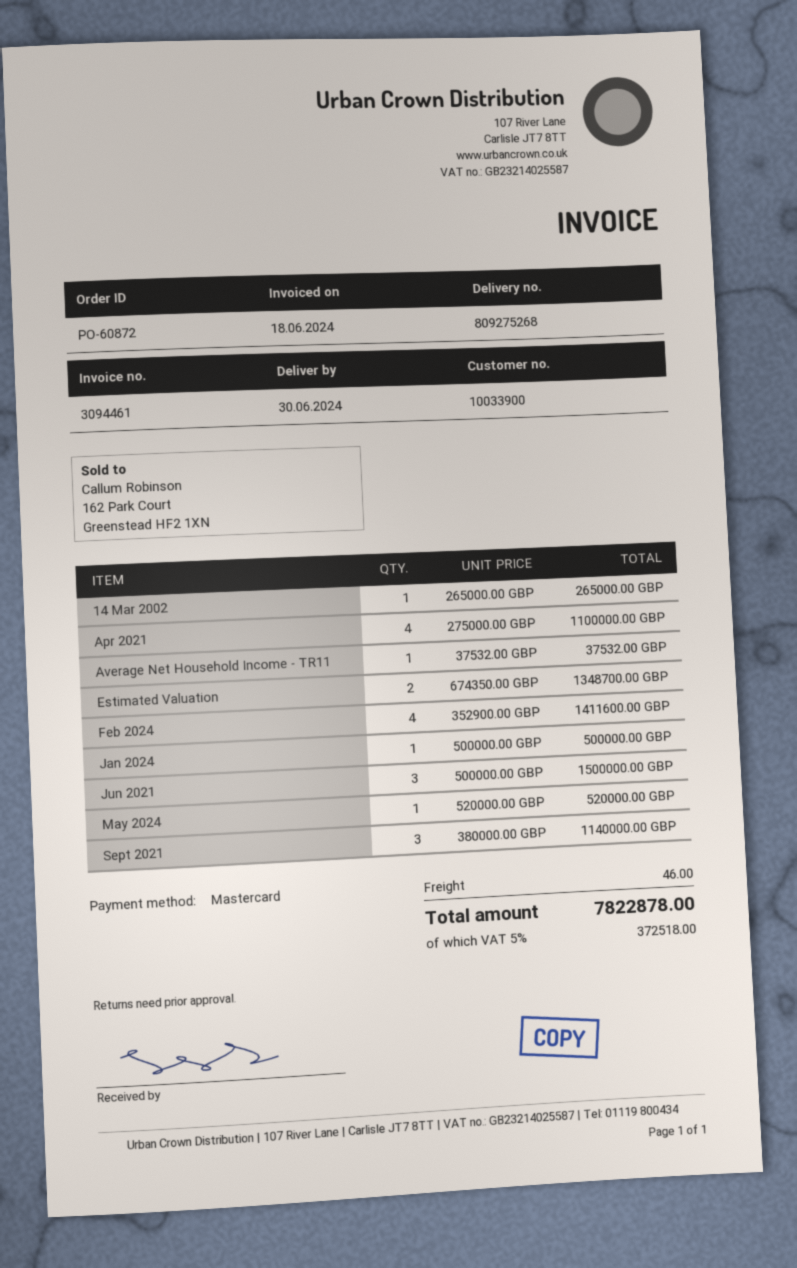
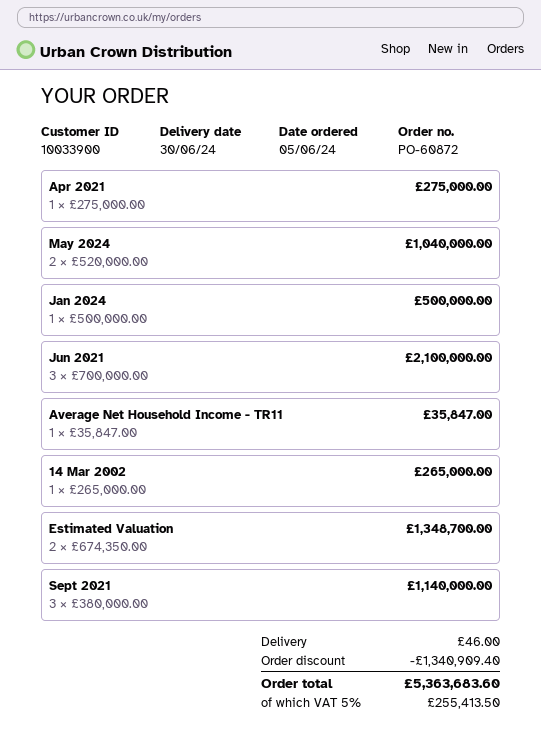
Apr 2021: 4 x 275000.00 = 1100000.00 -> 1 x 275000.00 = 275000.00
Average Net Household Income - TR11: 1 x 37532.00 = 37532.00 -> 1 x 35847.00 = 35847.00
Feb 2024: 4 x 352900.00 = 1411600.00 -> none
Jun 2021: 3 x 500000.00 = 1500000.00 -> 3 x 700000.00 = 2100000.00
May 2024: 1 x 520000.00 = 520000.00 -> 2 x 520000.00 = 1040000.00
discount: none -> 1340909.40
tax: 5% = 372518.00 -> 5% = 255413.50
total: 7822878.00 -> 5363683.60

